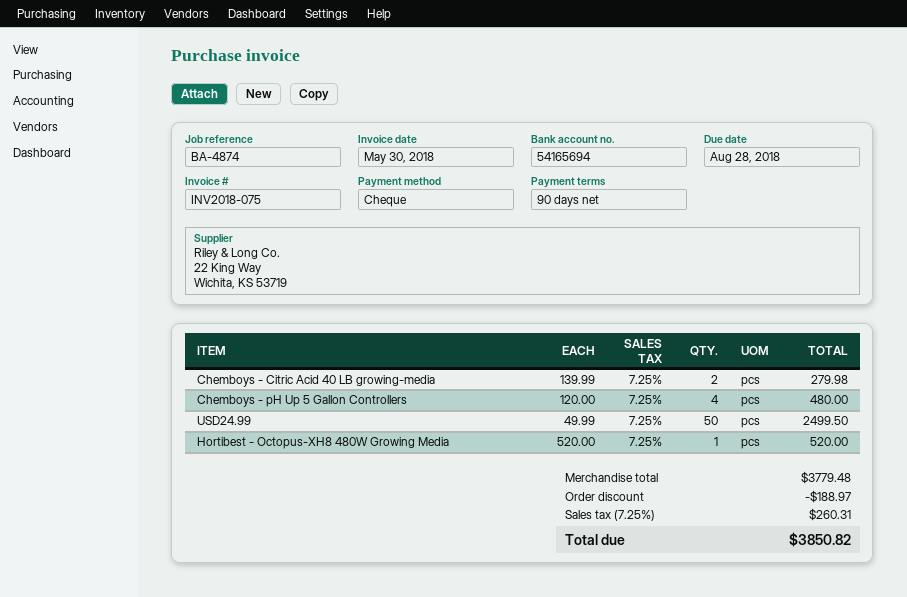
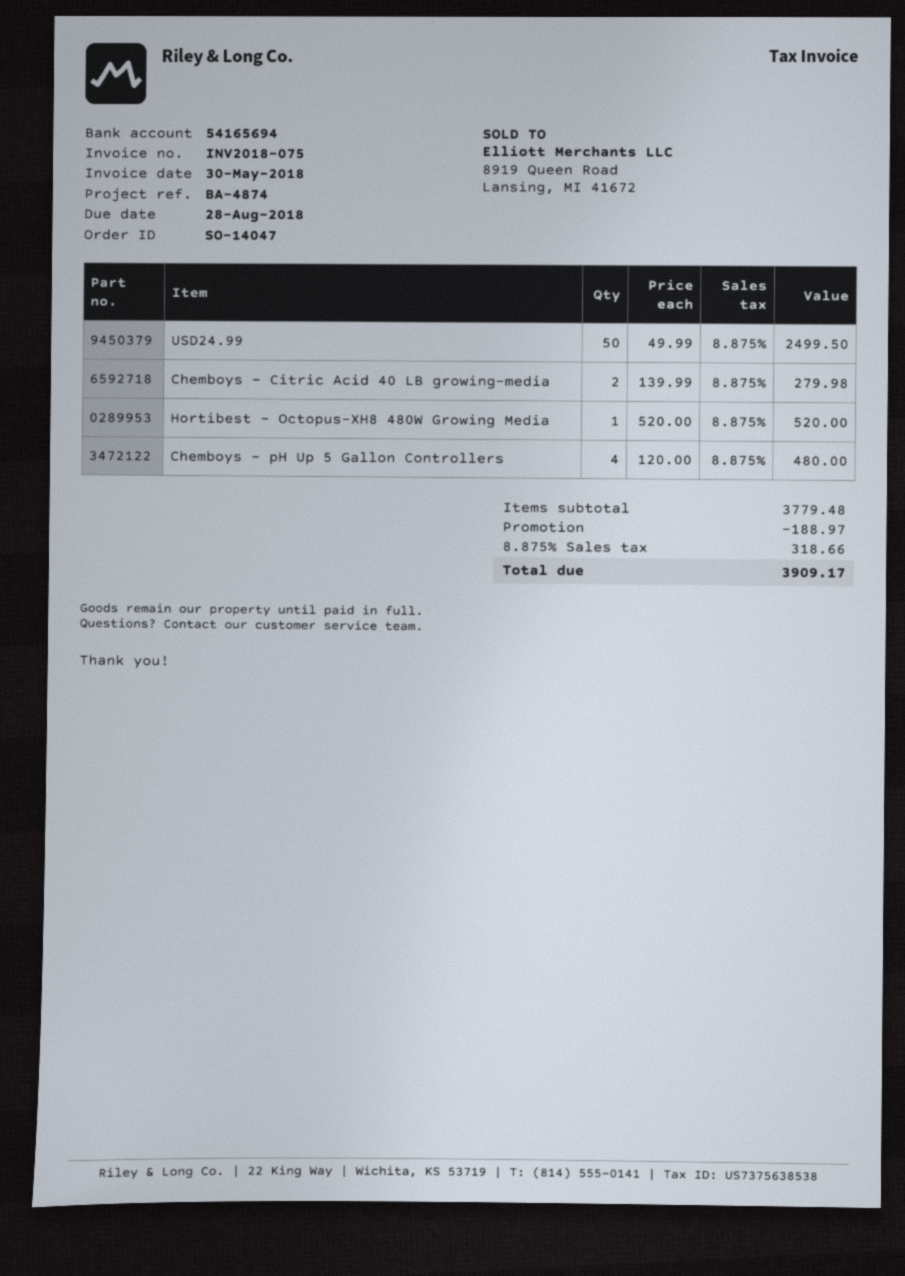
tax: 7.25% = 260.31 -> 8.875% = 318.66
total: 3850.82 -> 3909.17

